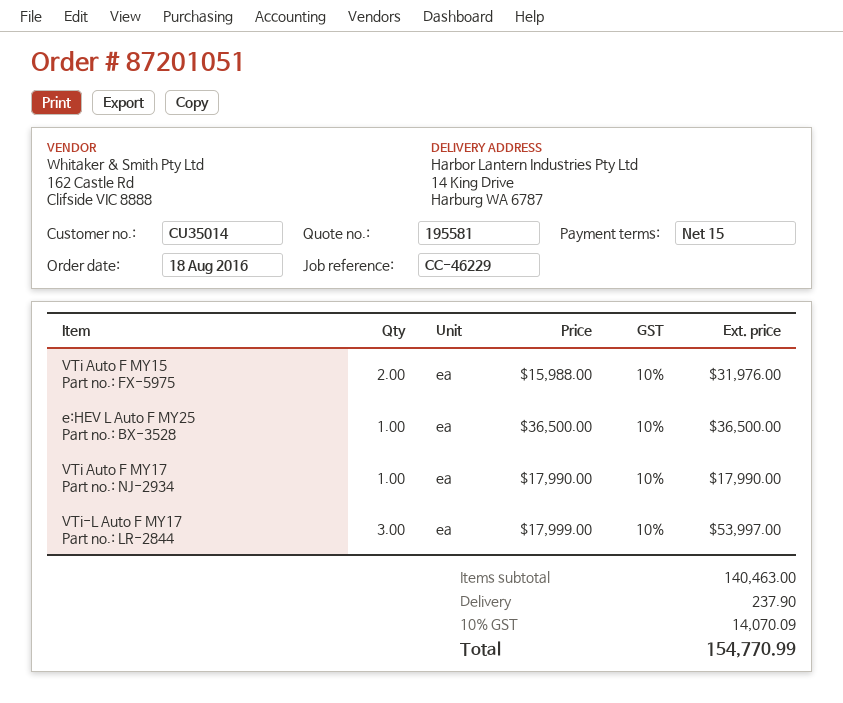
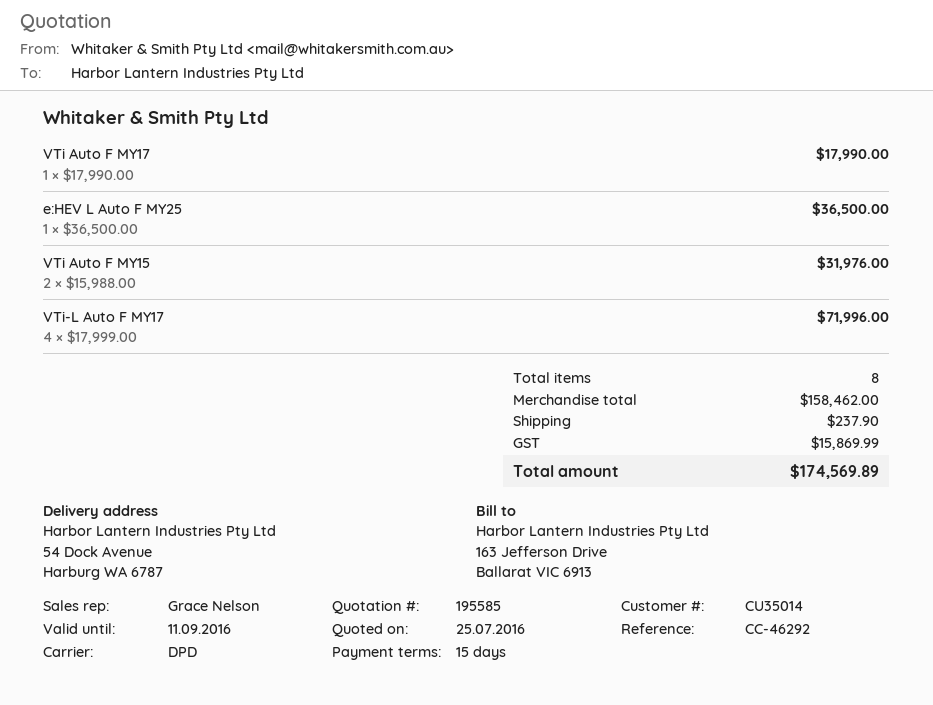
quote number: 195581 -> 195585
reference: CC-46229 -> CC-46292
ship to: 14 King Drive, Harburg WA 6787 -> 54 Dock Avenue, Harburg WA 6787
VTi-L Auto F MY17: 3 x 17999.00 = 53997.00 -> 4 x 17999.00 = 71996.00
subtotal: 140463.00 -> 158462.00
tax: 14070.09 -> 15869.99
total: 154770.99 -> 174569.89

